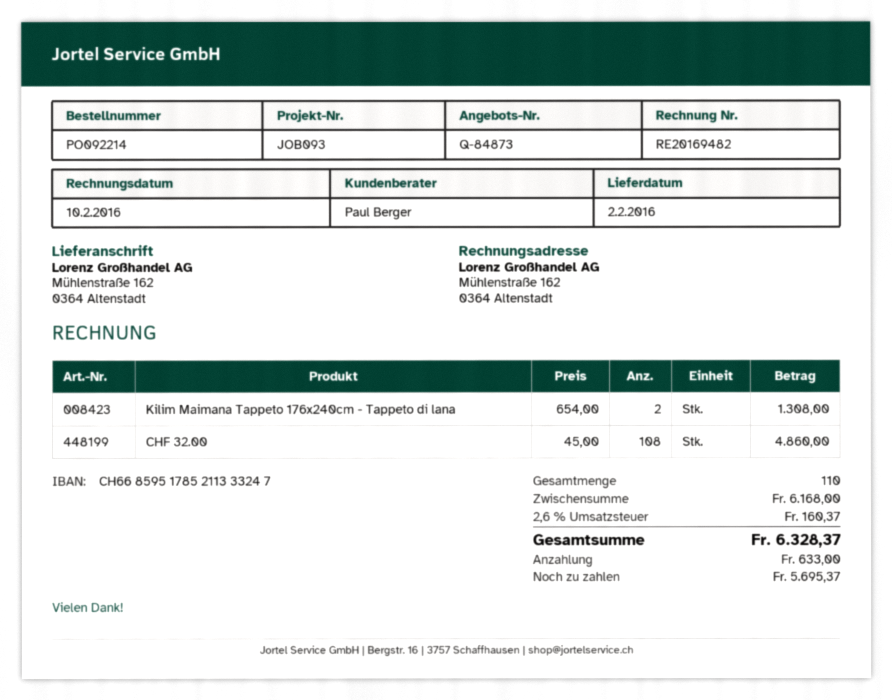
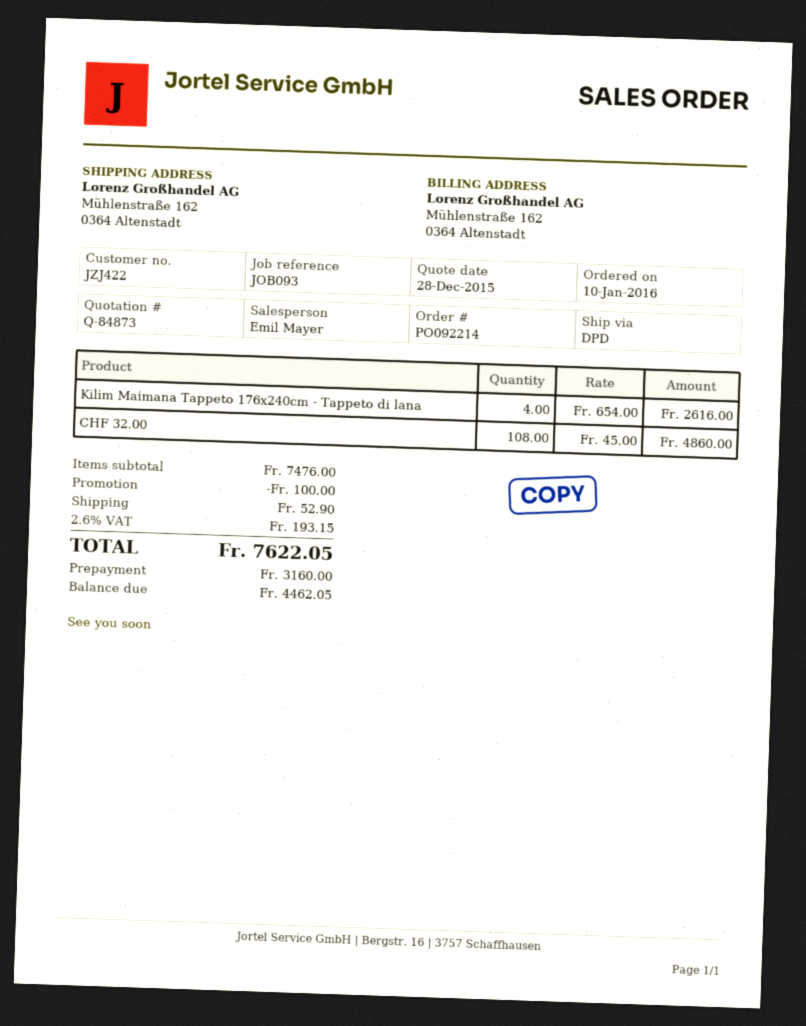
sales rep: Paul Berger -> Emil Mayer
Kilim Maimana Tappeto 176x240cm - Tappeto di lana: 2 x 654.00 = 1308.00 -> 4 x 654.00 = 2616.00
subtotal: 6168.00 -> 7476.00
discount: none -> 100.00
shipping: none -> 52.90
tax: 2.6% = 160.37 -> 2.6% = 193.15
total: 6328.37 -> 7622.05
deposit: 633.00 -> 3160.00
balance: 5695.37 -> 4462.05

